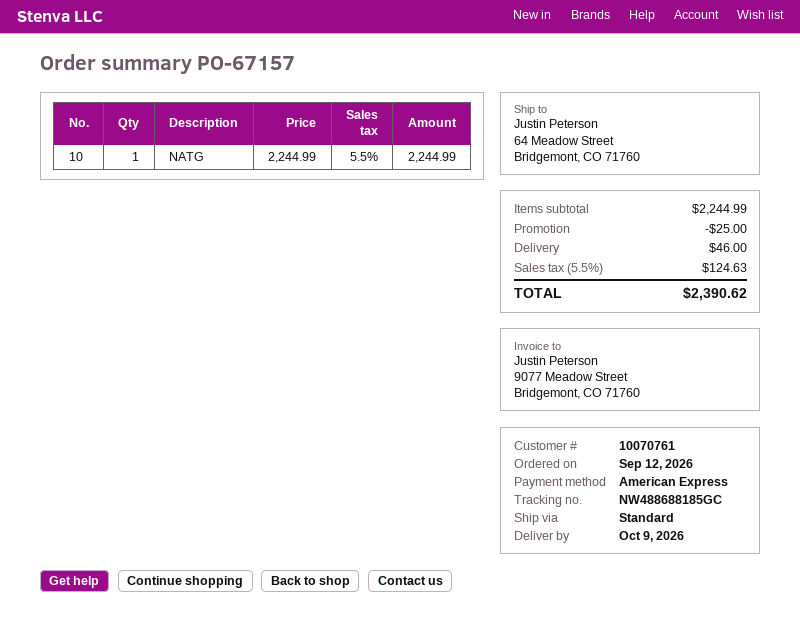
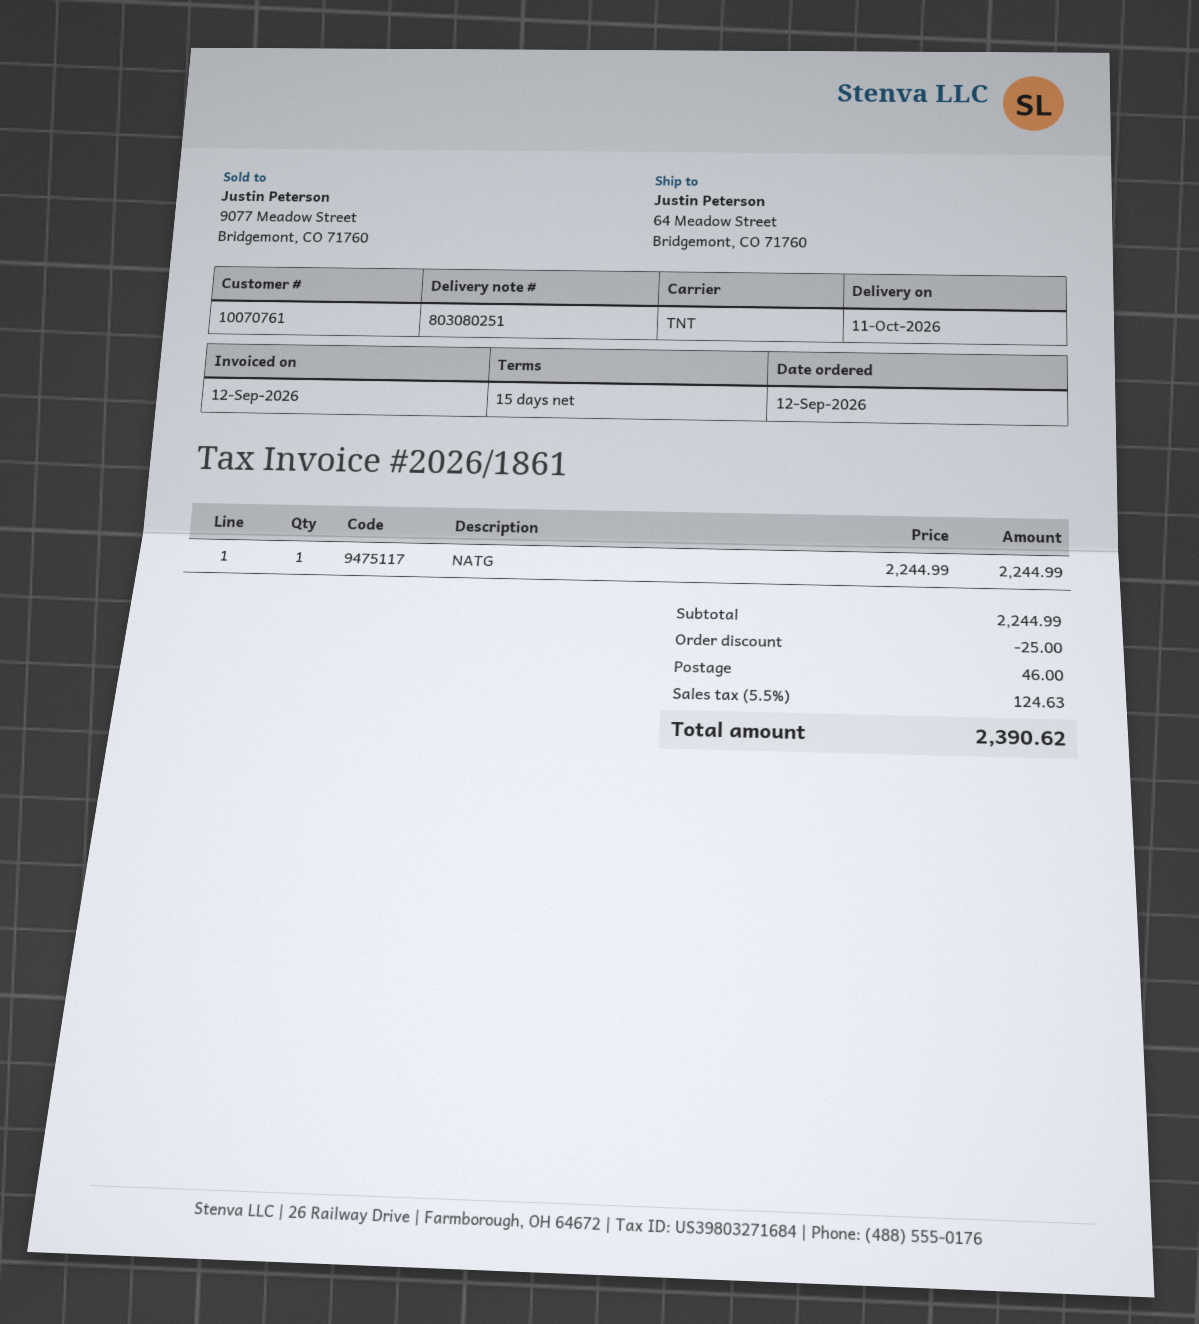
delivery date: 2026-10-09 -> 2026-10-11
shipping method: standard -> TNT

